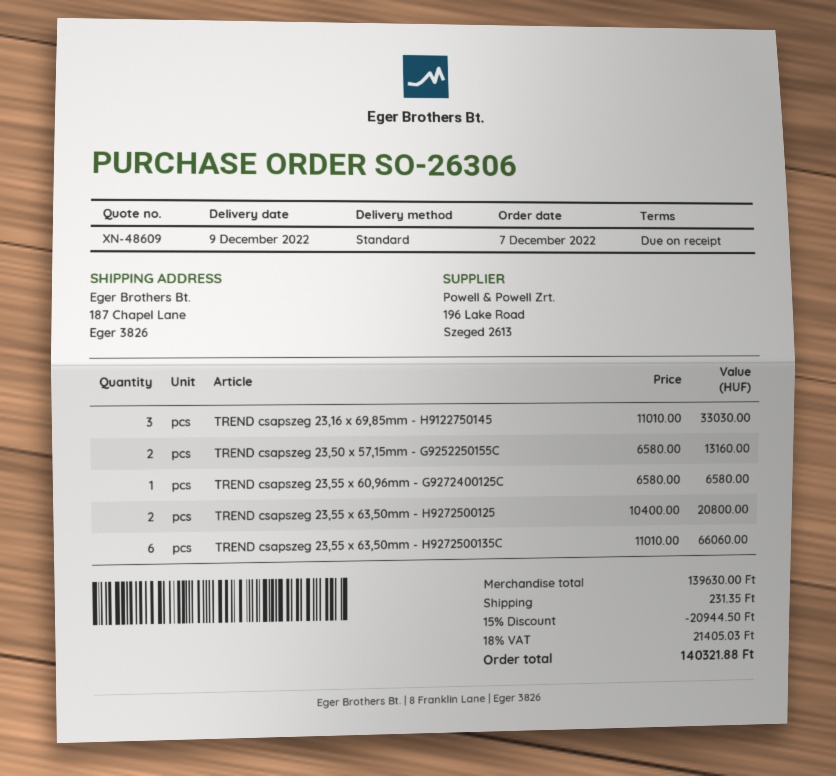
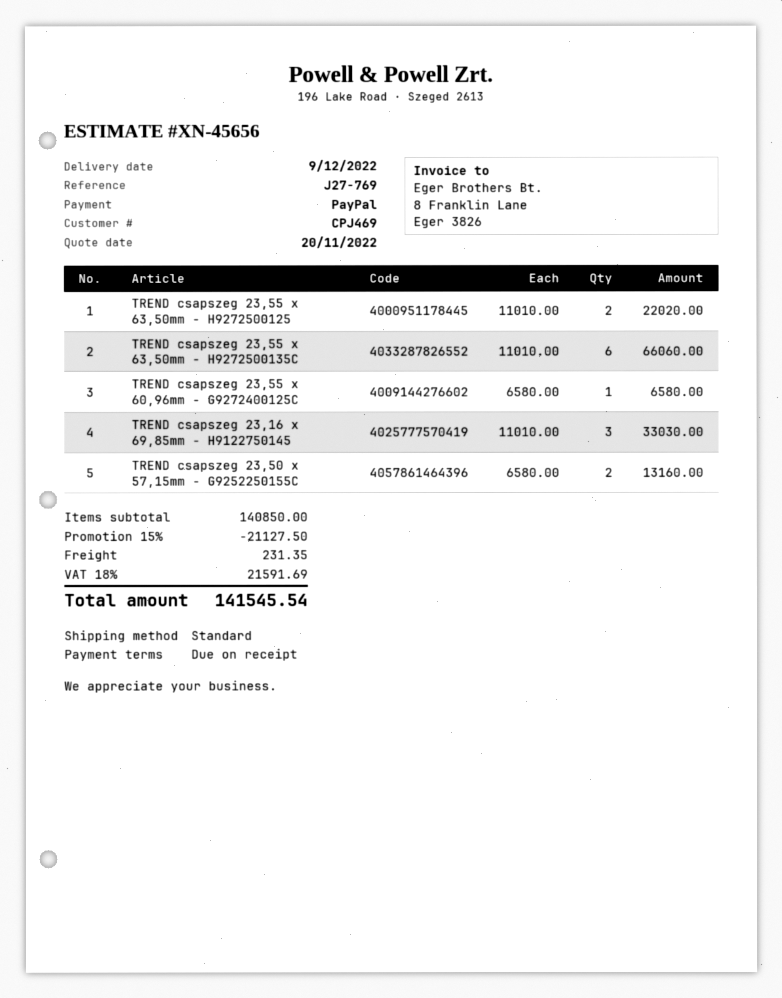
quote number: XN-48609 -> XN-45656
TREND csapszeg 23,55 x 63,50mm - H9272500125: 2 x 10400.00 = 20800.00 -> 2 x 11010.00 = 22020.00
subtotal: 139630.00 -> 140850.00
discount: 15% = 20944.50 -> 15% = 21127.50
tax: 18% = 21405.03 -> 18% = 21591.69
total: 140321.88 -> 141545.54

